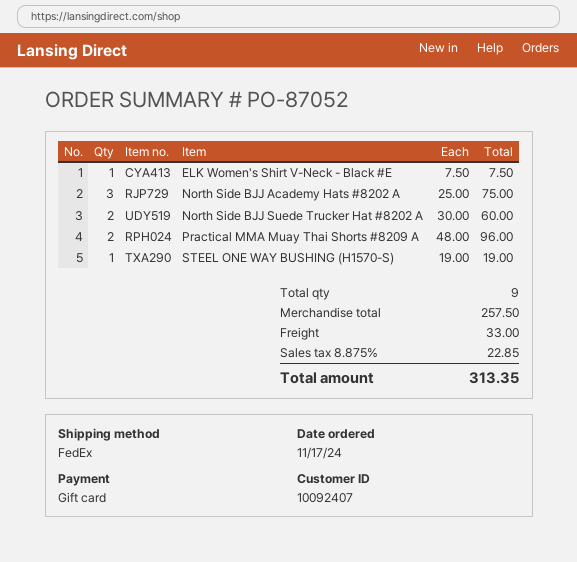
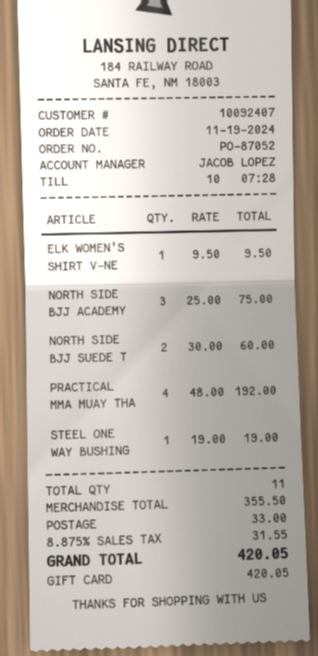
order date: 2024-11-17 -> 2024-11-19
ELK Women's Shirt V-Neck - Black #E: 1 x 7.50 = 7.50 -> 1 x 9.50 = 9.50
Practical MMA Muay Thai Shorts #8209 A: 2 x 48.00 = 96.00 -> 4 x 48.00 = 192.00
total quantity: 9 -> 11
subtotal: 257.50 -> 355.50
tax: 8.875% = 22.85 -> 8.875% = 31.55
total: 313.35 -> 420.05

